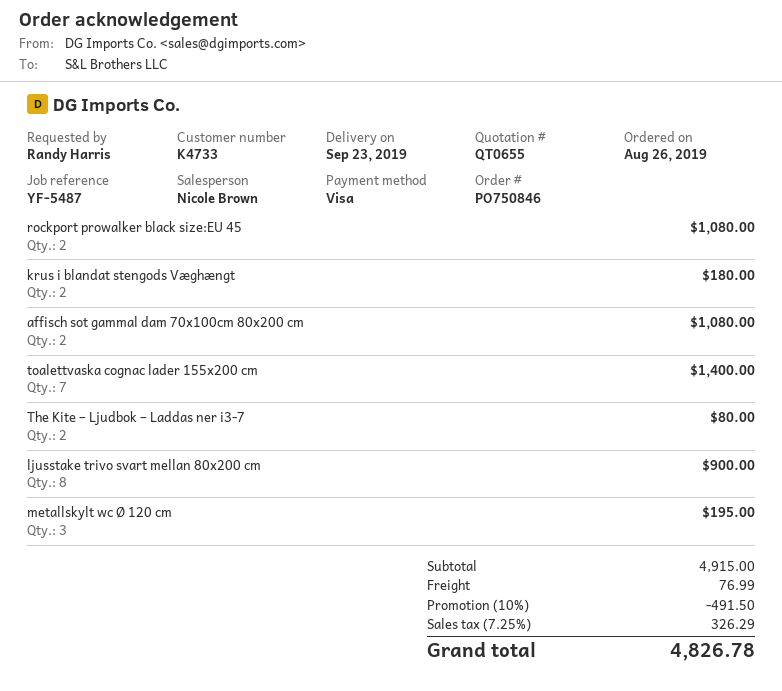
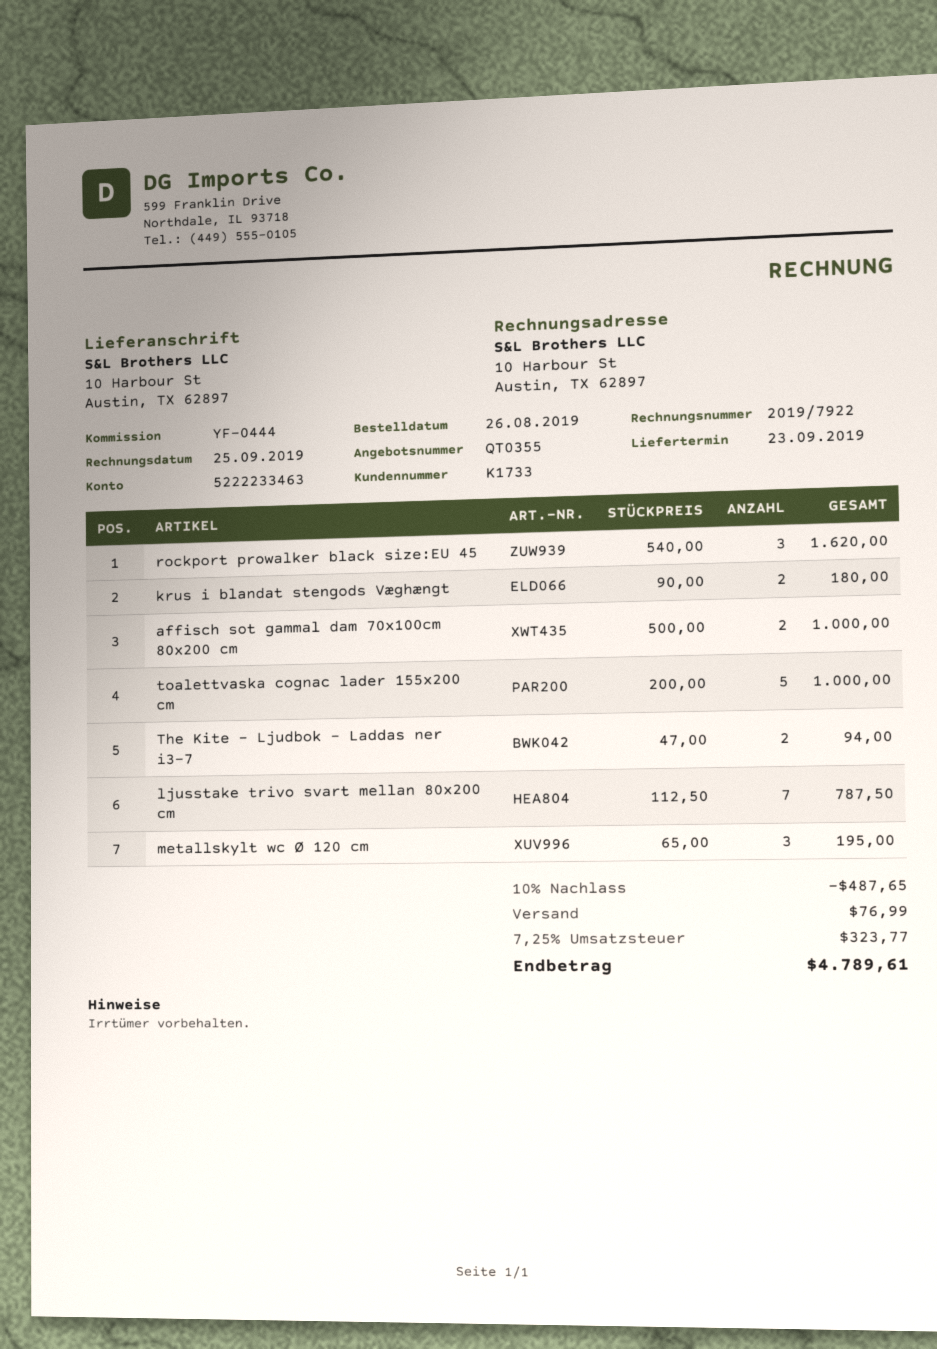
quote number: QT0655 -> QT0355
customer number: K4733 -> K1733
reference: YF-5487 -> YF-0444
rockport prowalker black size:EU 45: 2 for 1080.00 -> 3 for 1620.00
affisch sot gammal dam 70x100cm 80x200 cm: 2 for 1080.00 -> 2 for 1000.00
toalettvaska cognac lader 155x200 cm: 7 for 1400.00 -> 5 for 1000.00
The Kite – Ljudbok – Laddas ner i3-7: 2 for 80.00 -> 2 for 94.00
ljusstake trivo svart mellan 80x200 cm: 8 for 900.00 -> 7 for 787.50
discount: 10% = 491.50 -> 10% = 487.65
tax: 7.25% = 326.29 -> 7.25% = 323.77
total: 4826.78 -> 4789.61

